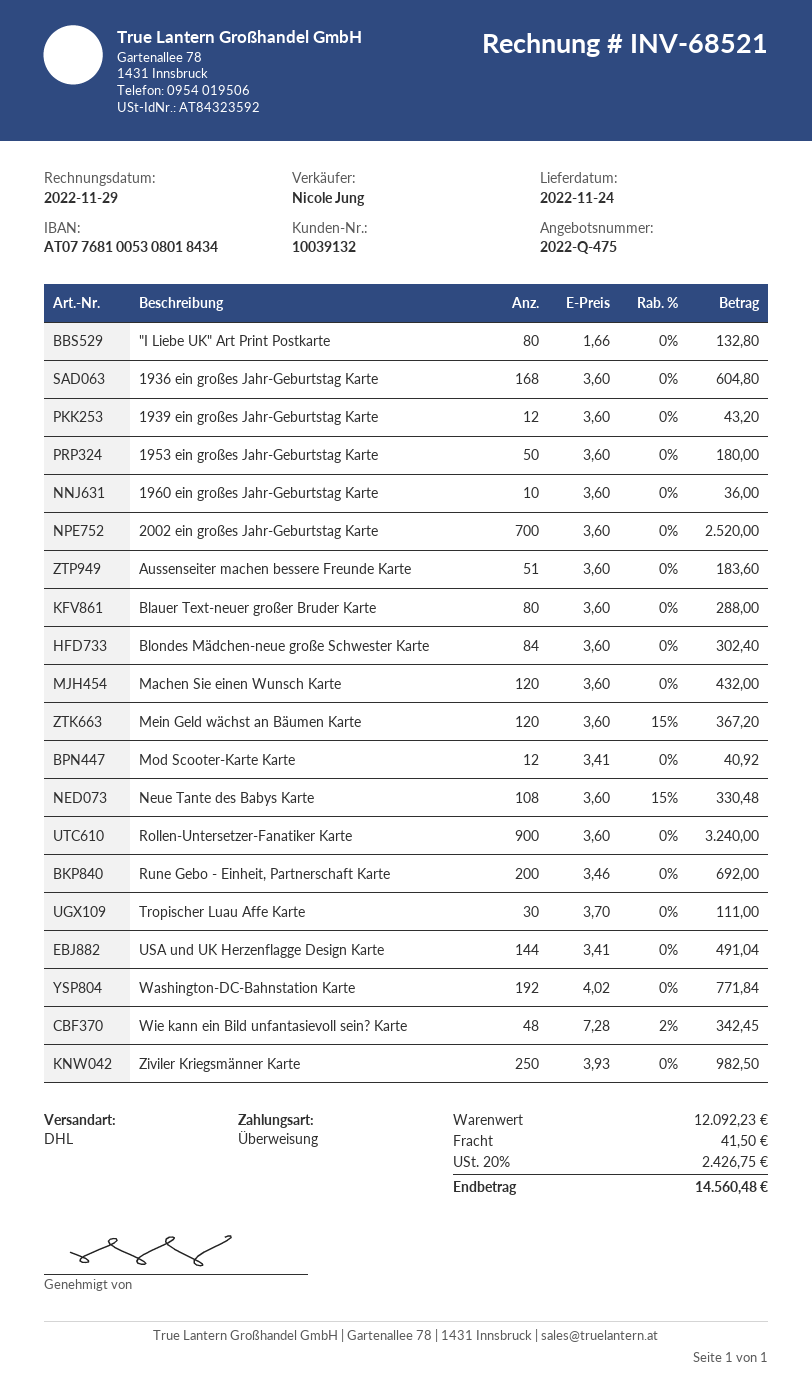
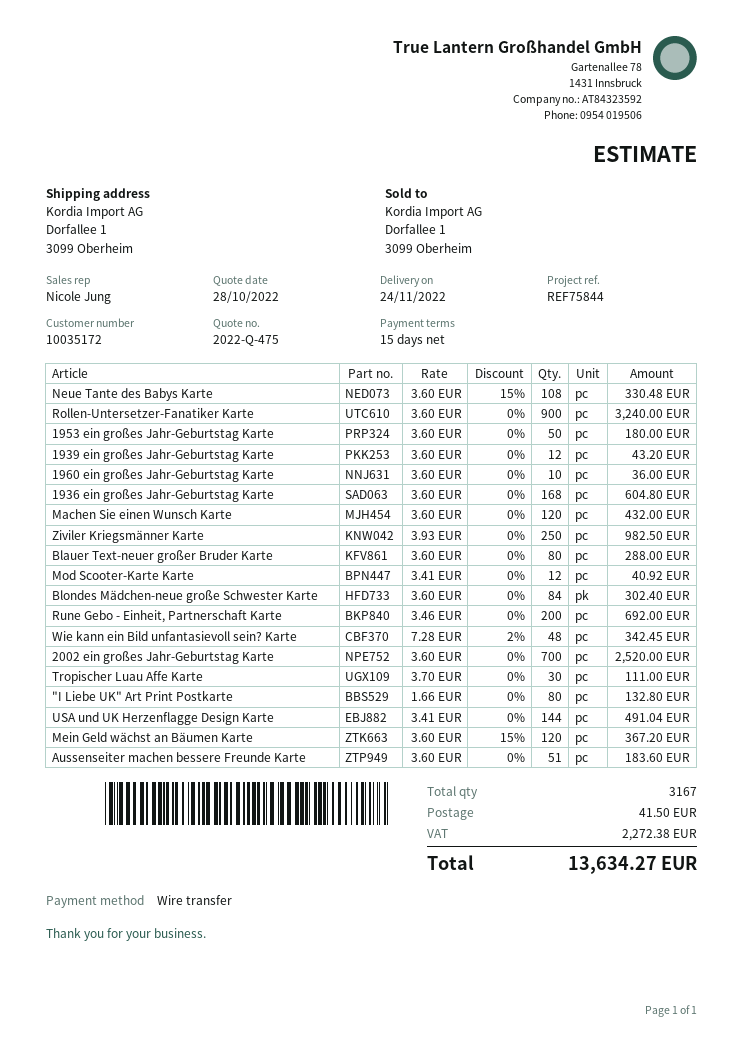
customer number: 10039132 -> 10035172
Washington-DC-Bahnstation Karte: 192 x 4.02 = 771.84 -> none
tax: 2426.75 -> 2272.38
total: 14560.48 -> 13634.27

